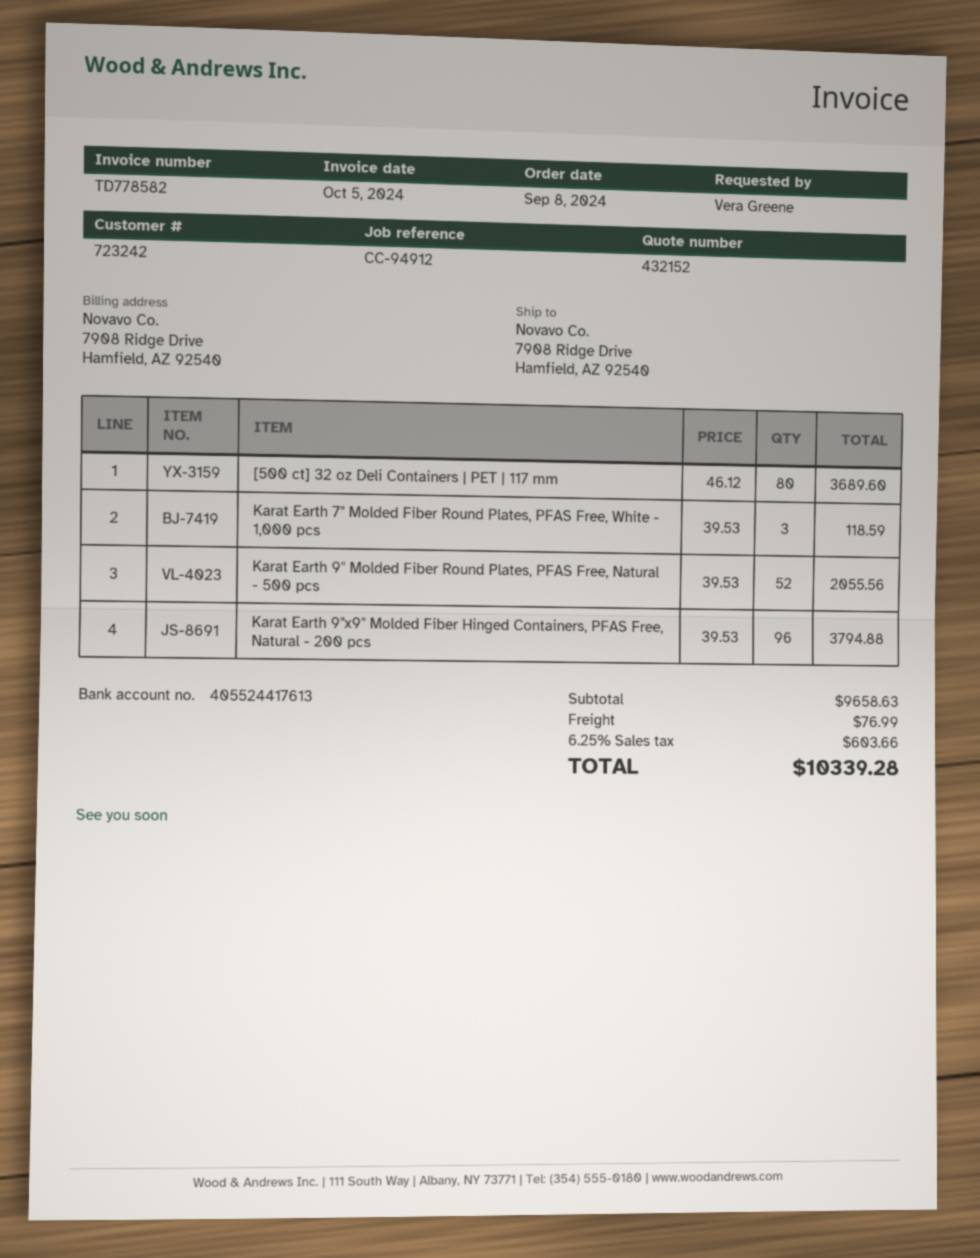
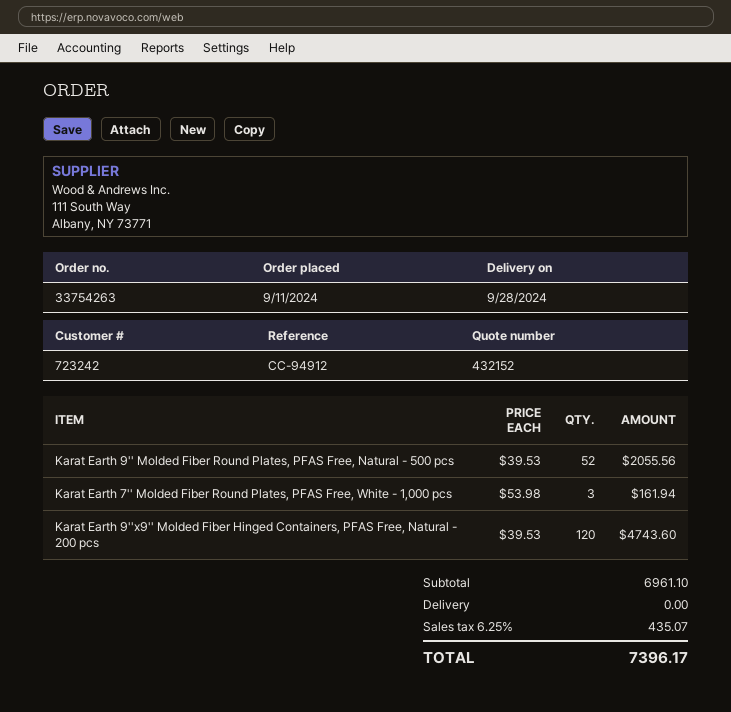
order date: 2024-09-08 -> 2024-09-11
[500 ct] 32 oz Deli Containers | PET | 117 mm: 80 x 46.12 = 3689.60 -> none
Karat Earth 7'' Molded Fiber Round Plates, PFAS Free, White - 1,000 pcs: 3 x 39.53 = 118.59 -> 3 x 53.98 = 161.94
Karat Earth 9''x9'' Molded Fiber Hinged Containers, PFAS Free, Natural - 200 pcs: 96 x 39.53 = 3794.88 -> 120 x 39.53 = 4743.60
subtotal: 9658.63 -> 6961.10
shipping: 76.99 -> 0.00
tax: 6.25% = 603.66 -> 6.25% = 435.07
total: 10339.28 -> 7396.17

